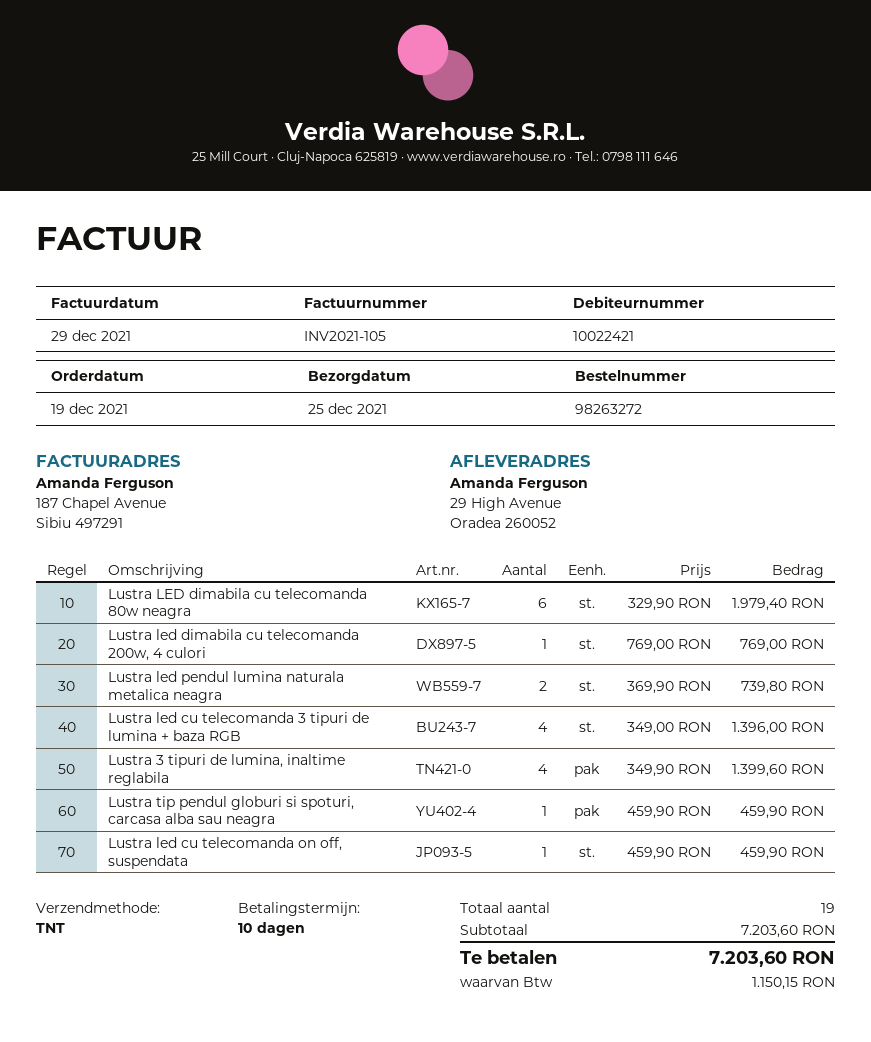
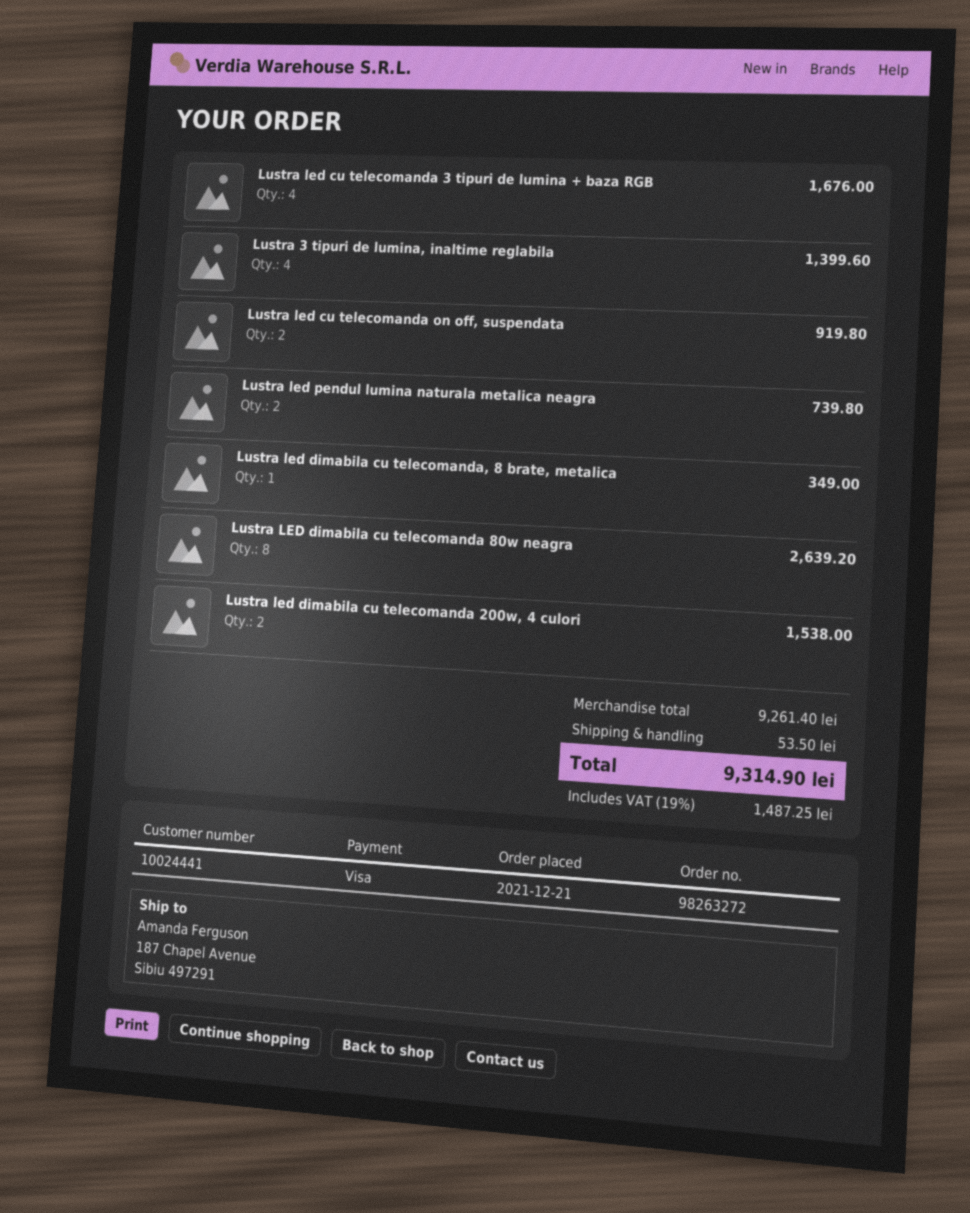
order date: 2021-12-19 -> 2021-12-21
customer number: 10022421 -> 10024441
ship to: 29 High Avenue, Oradea 260052 -> 187 Chapel Avenue, Sibiu 497291
Lustra LED dimabila cu telecomanda 80w neagra: 6 for 1979.40 -> 8 for 2639.20
Lustra led dimabila cu telecomanda 200w, 4 culori: 1 for 769.00 -> 2 for 1538.00
Lustra led cu telecomanda 3 tipuri de lumina + baza RGB: 4 for 1396.00 -> 4 for 1676.00
Lustra tip pendul globuri si spoturi, carcasa alba sau neagra: 1 for 459.90 -> none
Lustra led cu telecomanda on off, suspendata: 1 for 459.90 -> 2 for 919.80
Lustra led dimabila cu telecomanda, 8 brate, metalica: none -> 1 for 349.00
subtotal: 7203.60 -> 9261.40
shipping: none -> 53.50
tax: 1150.15 -> 1487.25
total: 7203.60 -> 9314.90

